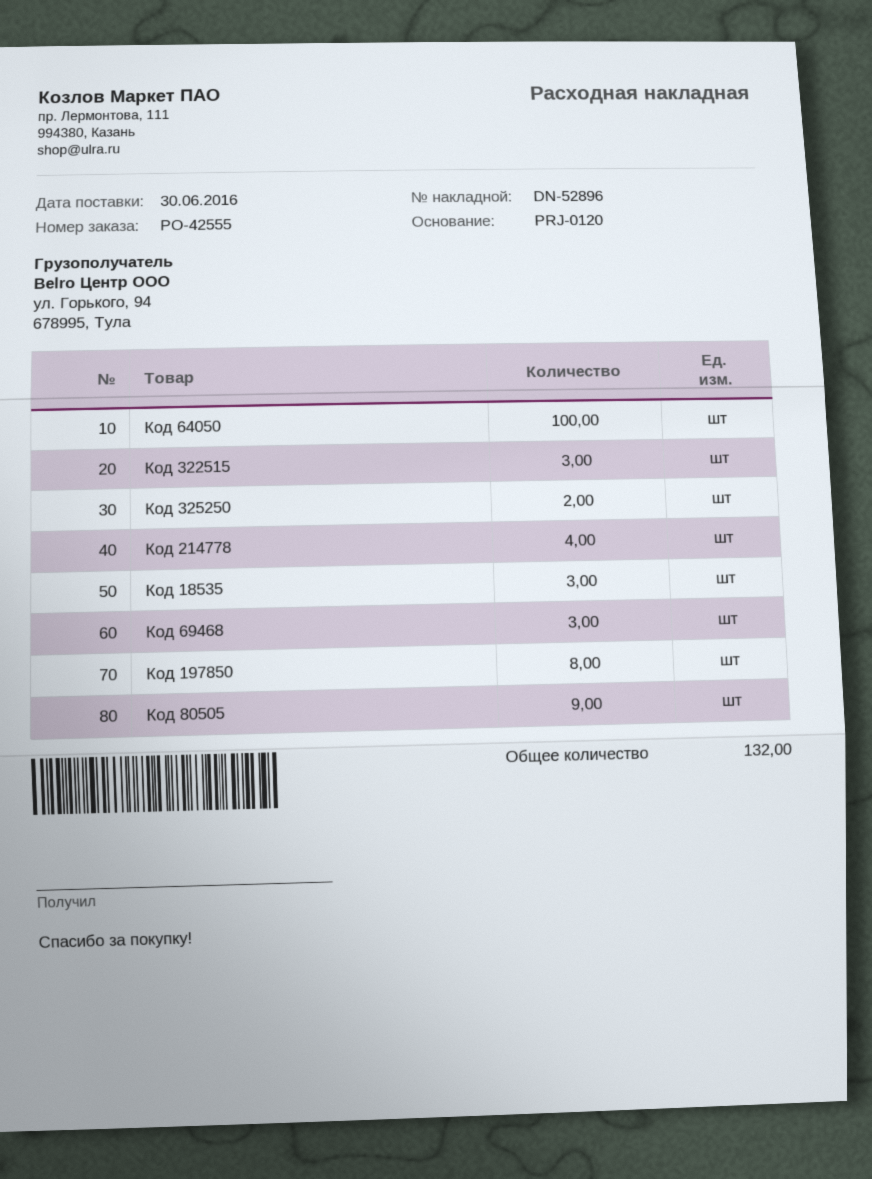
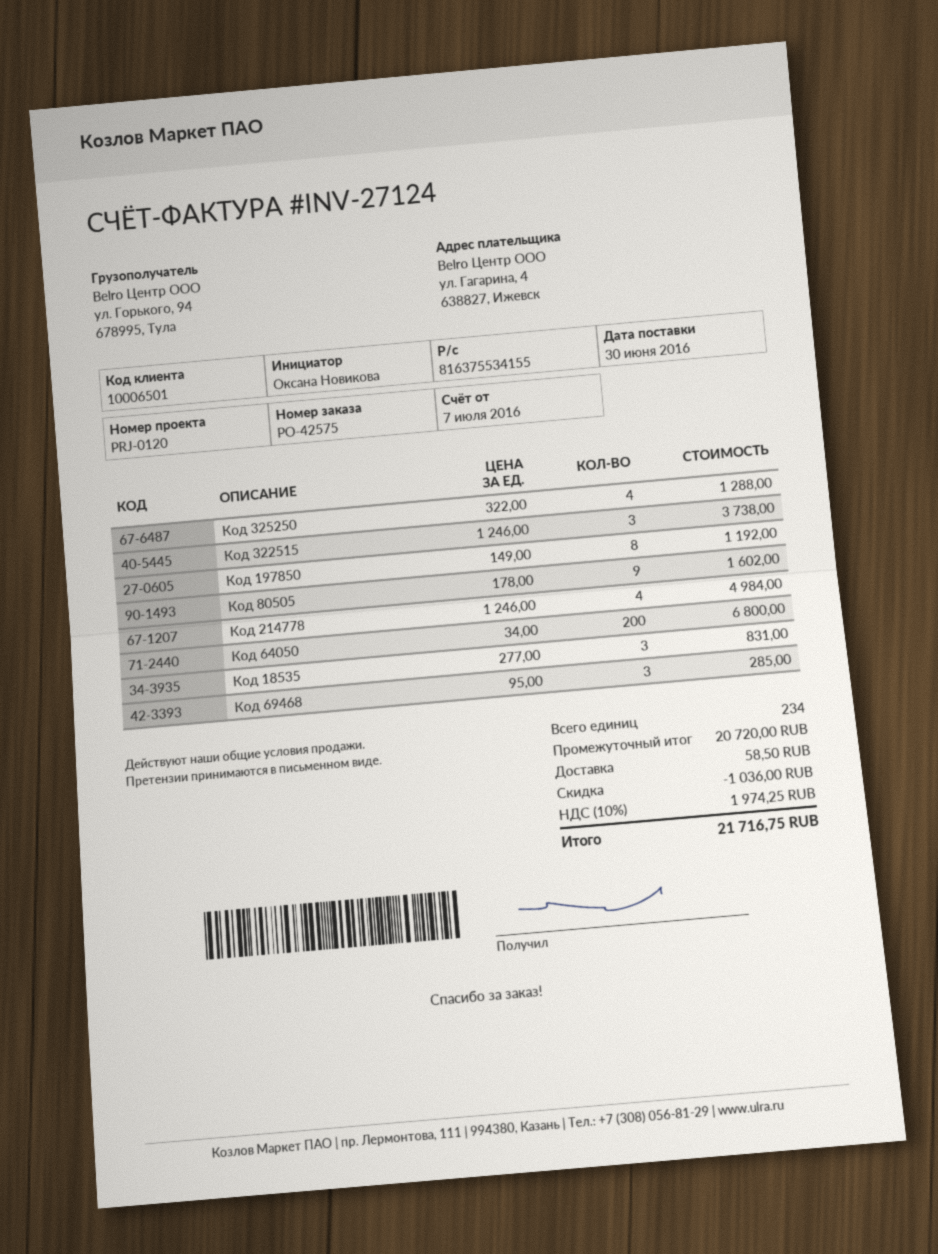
order number: PO-42555 -> PO-42575
Код 64050: 100 -> 200
Код 325250: 2 -> 4
total quantity: 132 -> 234

